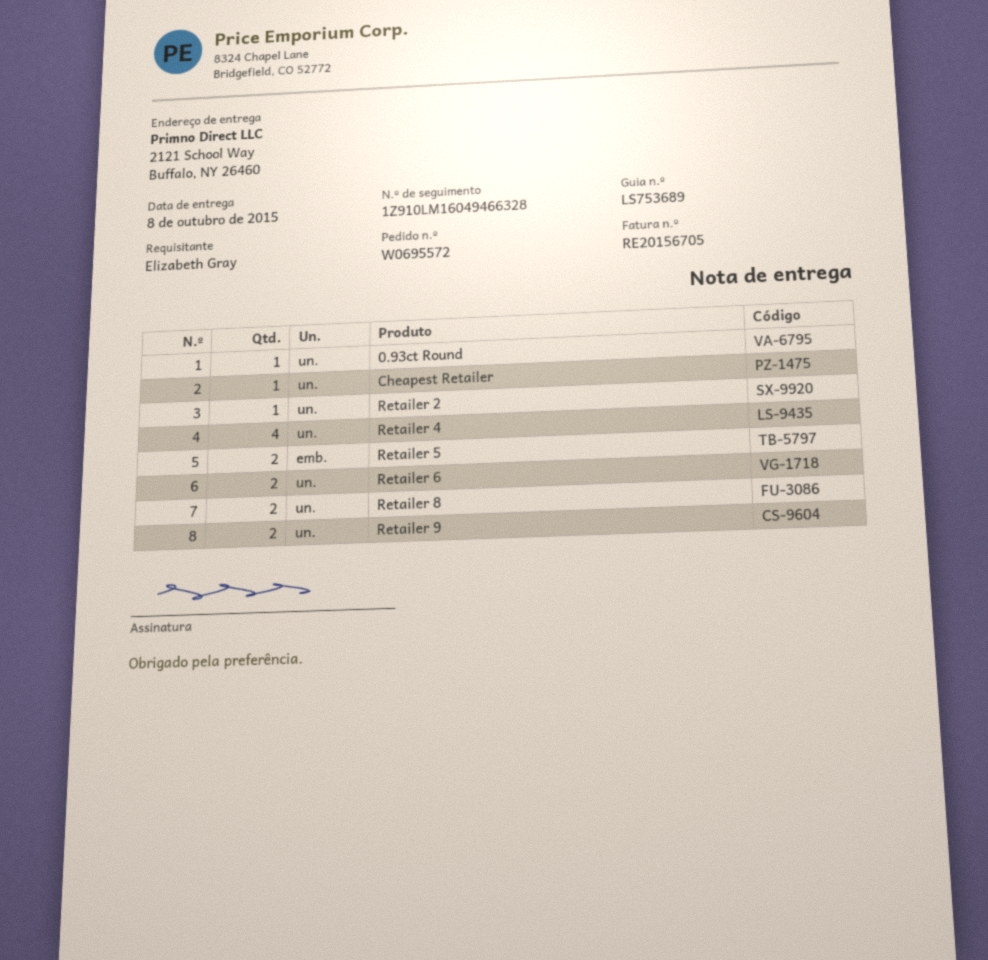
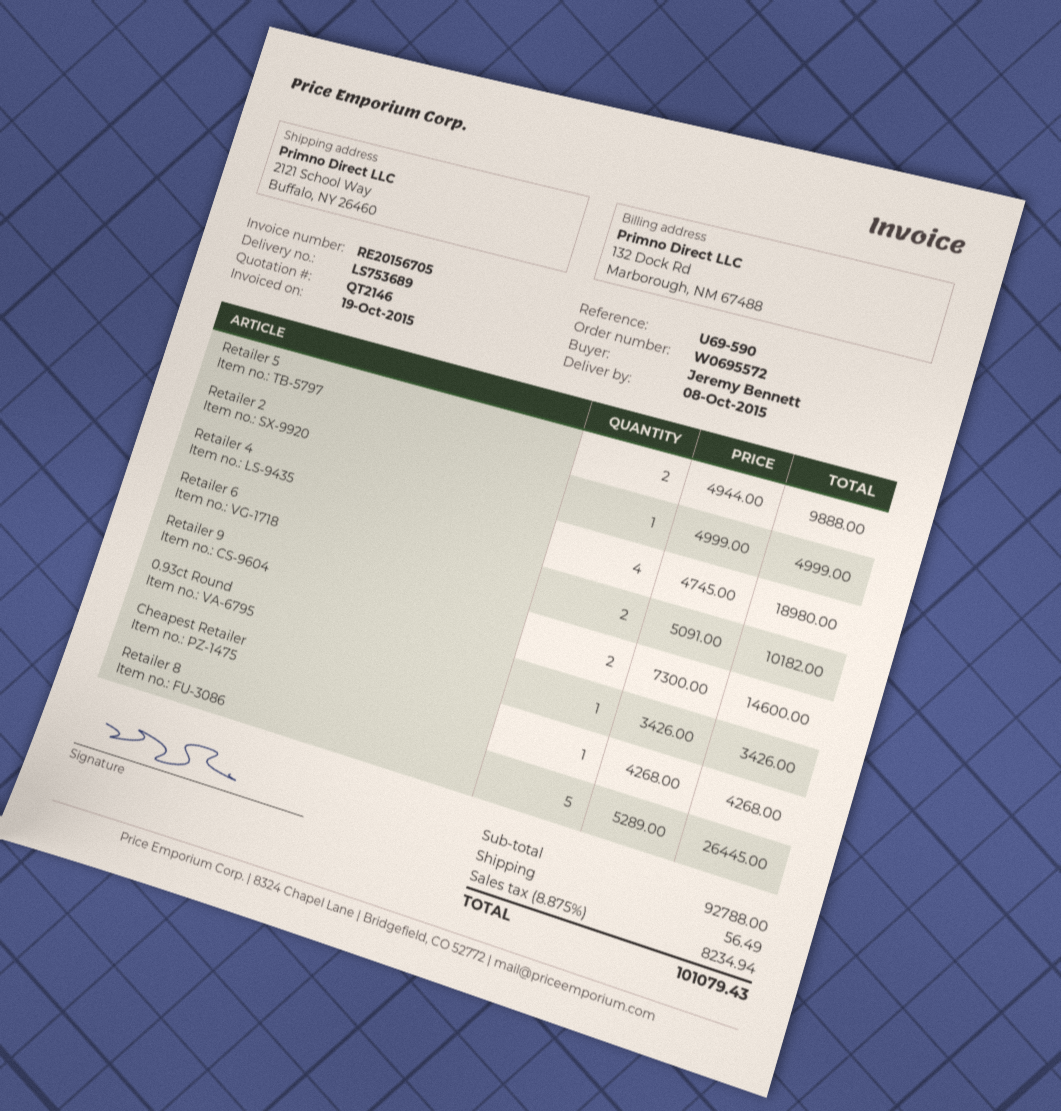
ordered by: Elizabeth Gray -> Jeremy Bennett
Retailer 8: 2 -> 5

